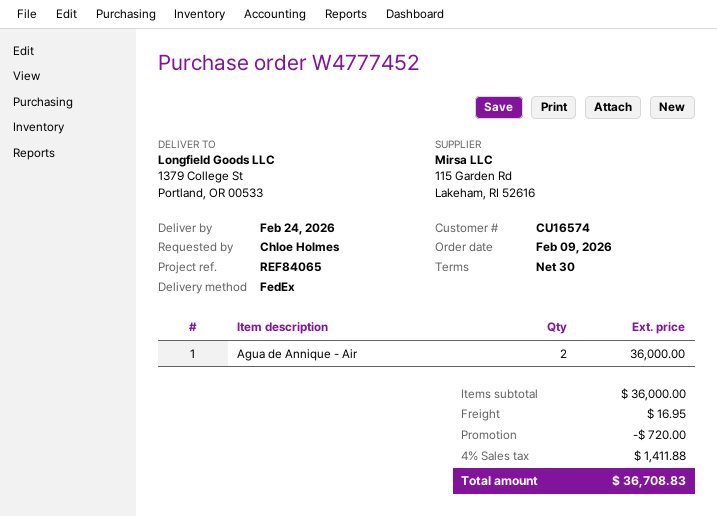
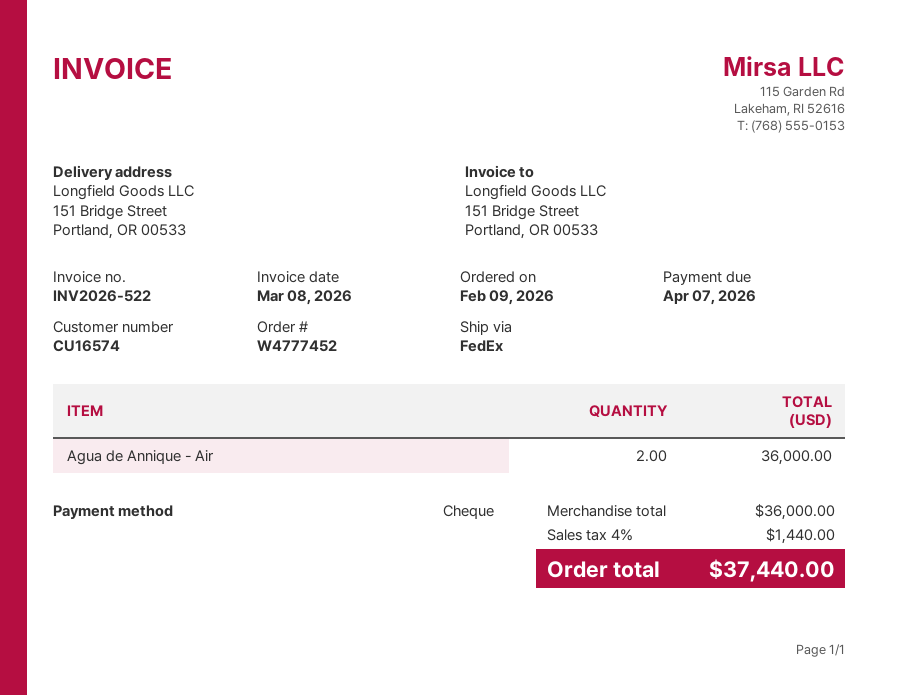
ship to: 1379 College St, Portland, OR 00533 -> 151 Bridge Street, Portland, OR 00533
discount: 720.00 -> none
shipping: 16.95 -> none
tax: 4% = 1411.88 -> 4% = 1440.00
total: 36708.83 -> 37440.00

